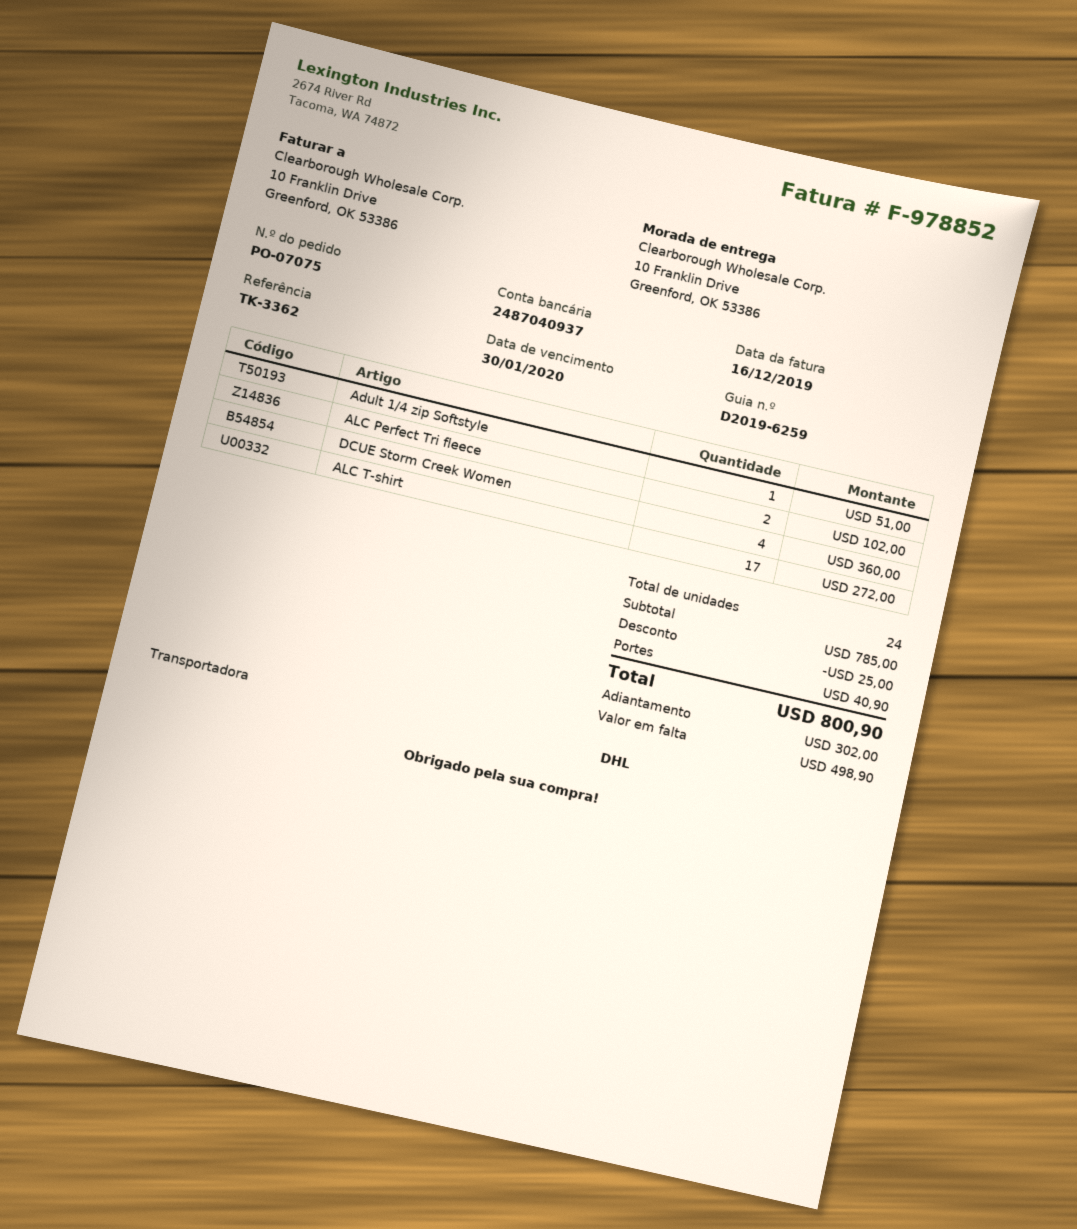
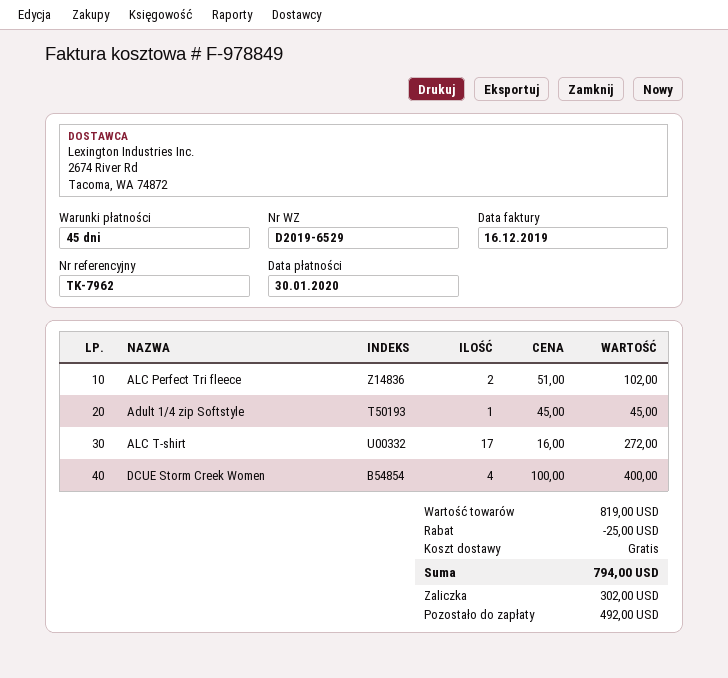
delivery note number: D2019-6259 -> D2019-6529
invoice number: F-978852 -> F-978849
reference: TK-3362 -> TK-7962
Adult 1/4 zip Softstyle: 1 for 51.00 -> 1 for 45.00
DCUE Storm Creek Women: 4 for 360.00 -> 4 for 400.00
subtotal: 785.00 -> 819.00
shipping: 40.90 -> 0.00
total: 800.90 -> 794.00
balance: 498.90 -> 492.00

